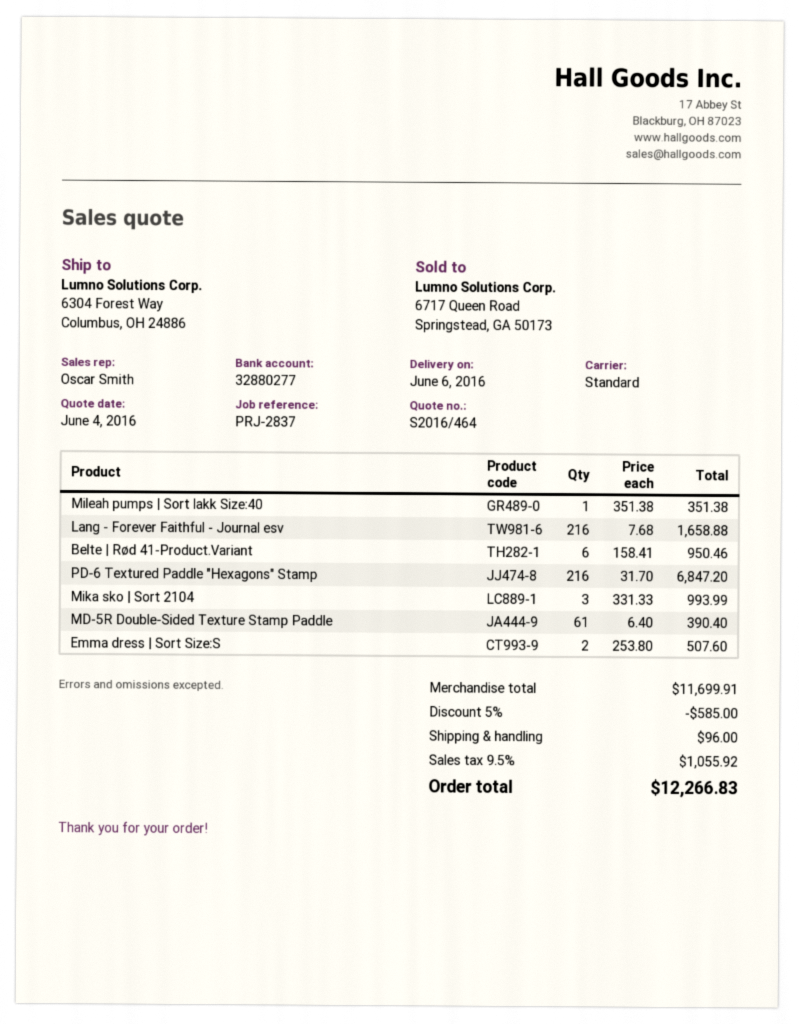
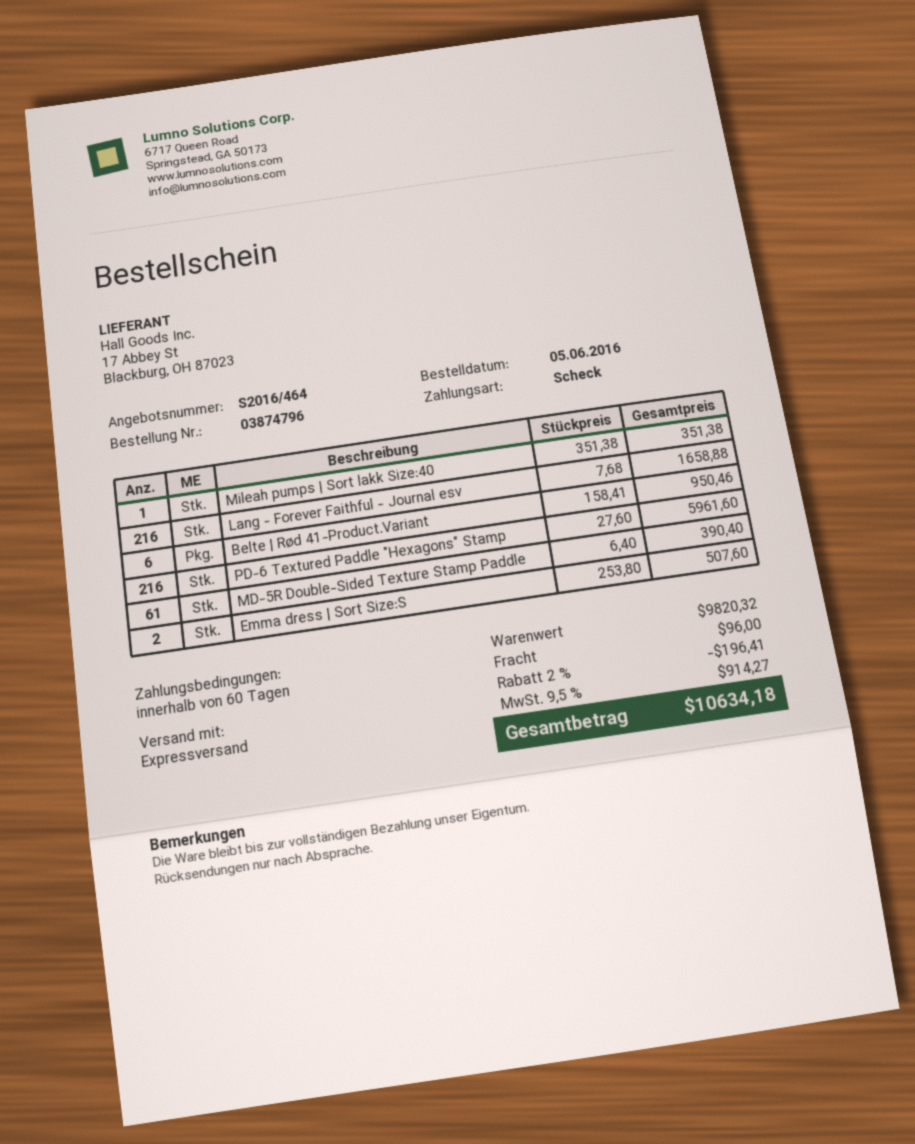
shipping method: standard -> express
PD-6 Textured Paddle "Hexagons" Stamp: 216 x 31.70 = 6847.20 -> 216 x 27.60 = 5961.60
Mika sko | Sort 2104: 3 x 331.33 = 993.99 -> none
subtotal: 11699.91 -> 9820.32
discount: 5% = 585.00 -> 2% = 196.41
tax: 9.5% = 1055.92 -> 9.5% = 914.27
total: 12266.83 -> 10634.18

